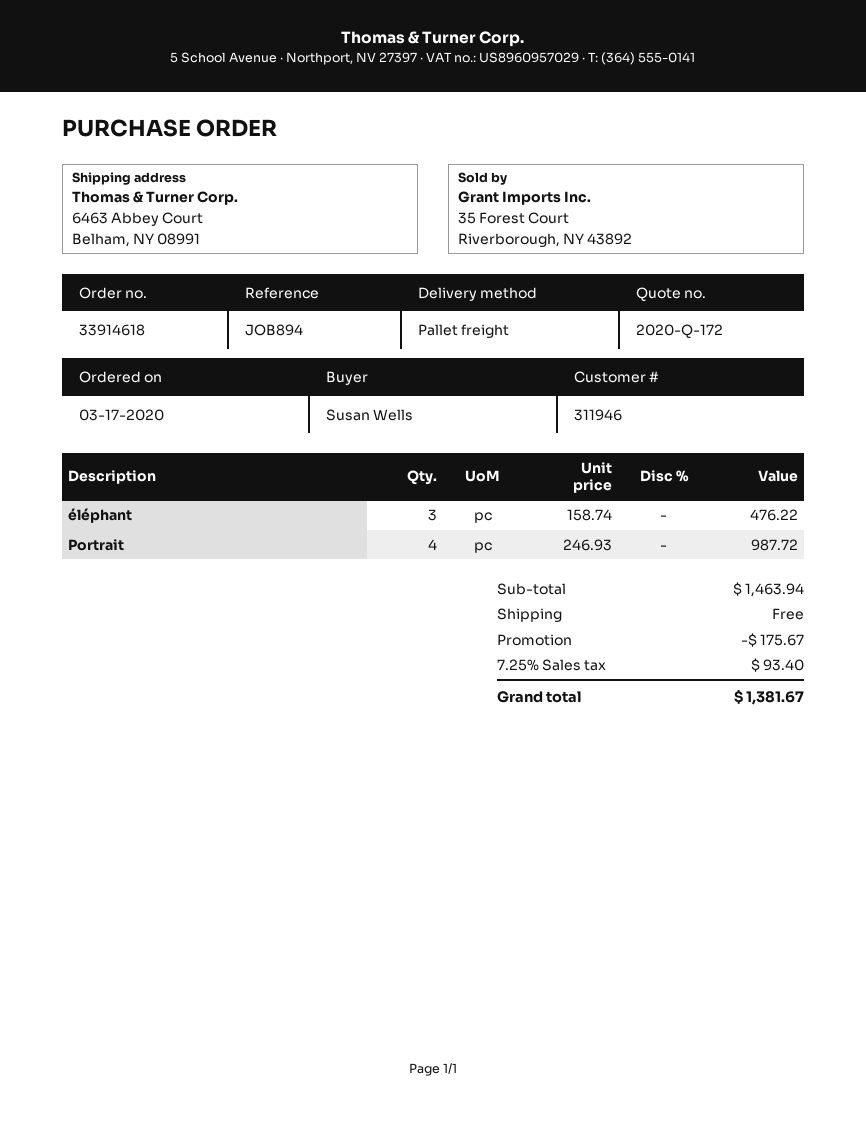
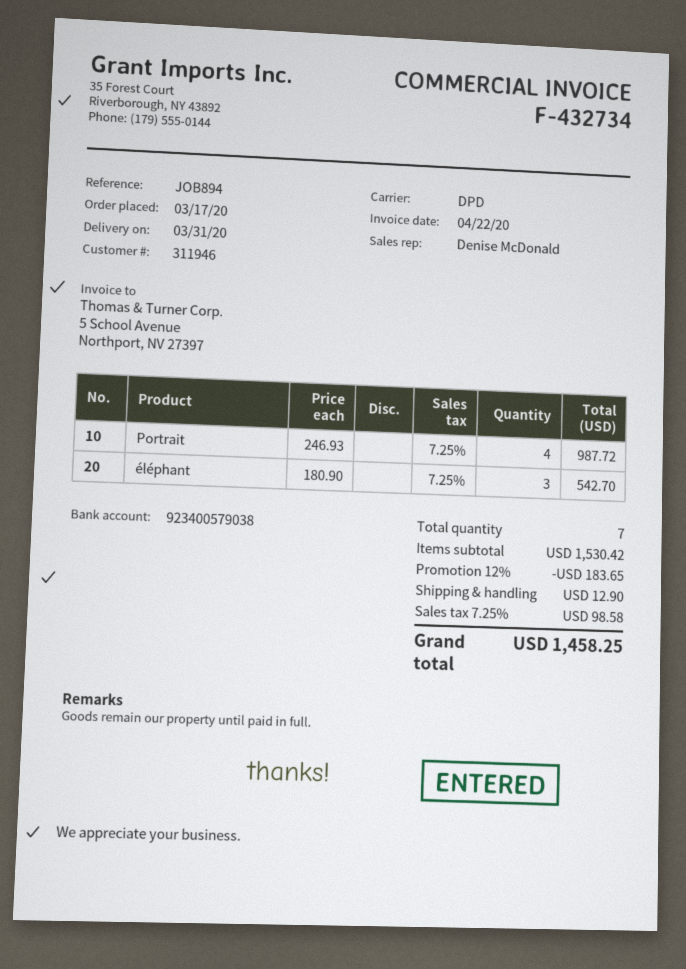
shipping method: pallet freight -> DPD
éléphant: 3 x 158.74 = 476.22 -> 3 x 180.90 = 542.70
subtotal: 1463.94 -> 1530.42
discount: 175.67 -> 183.65
shipping: 0.00 -> 12.90
tax: 7.25% = 93.40 -> 7.25% = 98.58
total: 1381.67 -> 1458.25

